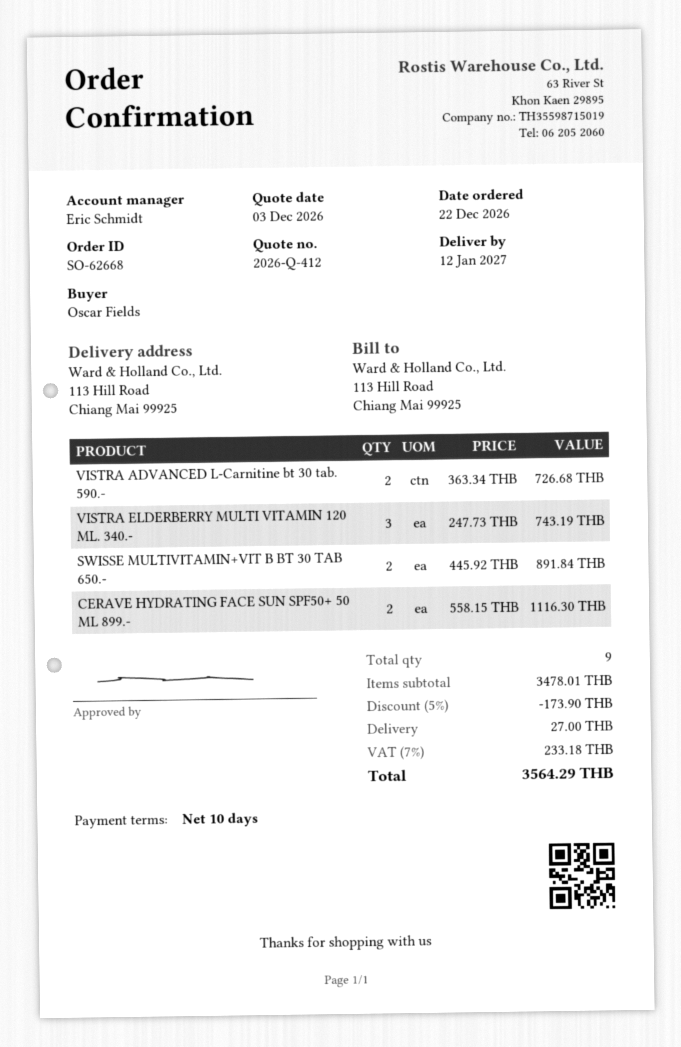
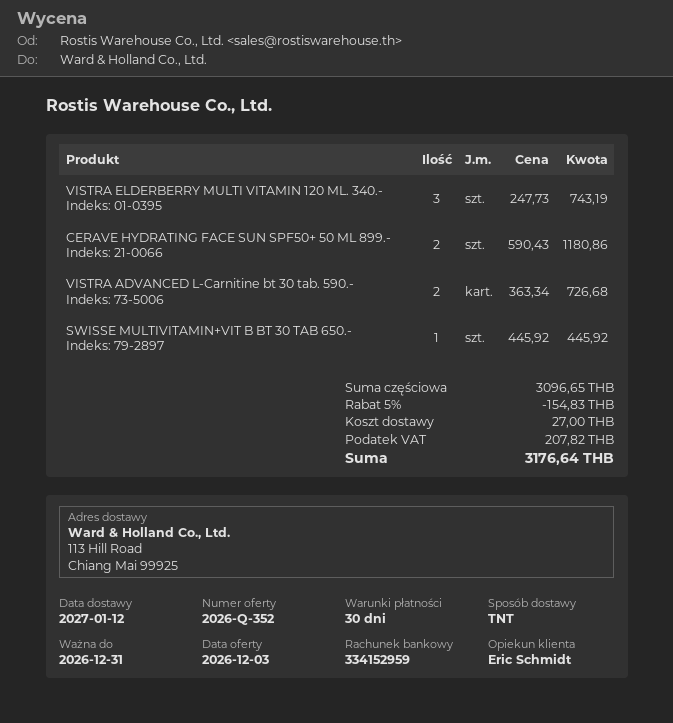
quote number: 2026-Q-412 -> 2026-Q-352
payment terms: 10 days -> 30 days
SWISSE MULTIVITAMIN+VIT B BT 30 TAB 650.-: 2 x 445.92 = 891.84 -> 1 x 445.92 = 445.92
CERAVE HYDRATING FACE SUN SPF50+ 50 ML 899.-: 2 x 558.15 = 1116.30 -> 2 x 590.43 = 1180.86
subtotal: 3478.01 -> 3096.65
discount: 5% = 173.90 -> 5% = 154.83
tax: 233.18 -> 207.82
total: 3564.29 -> 3176.64

